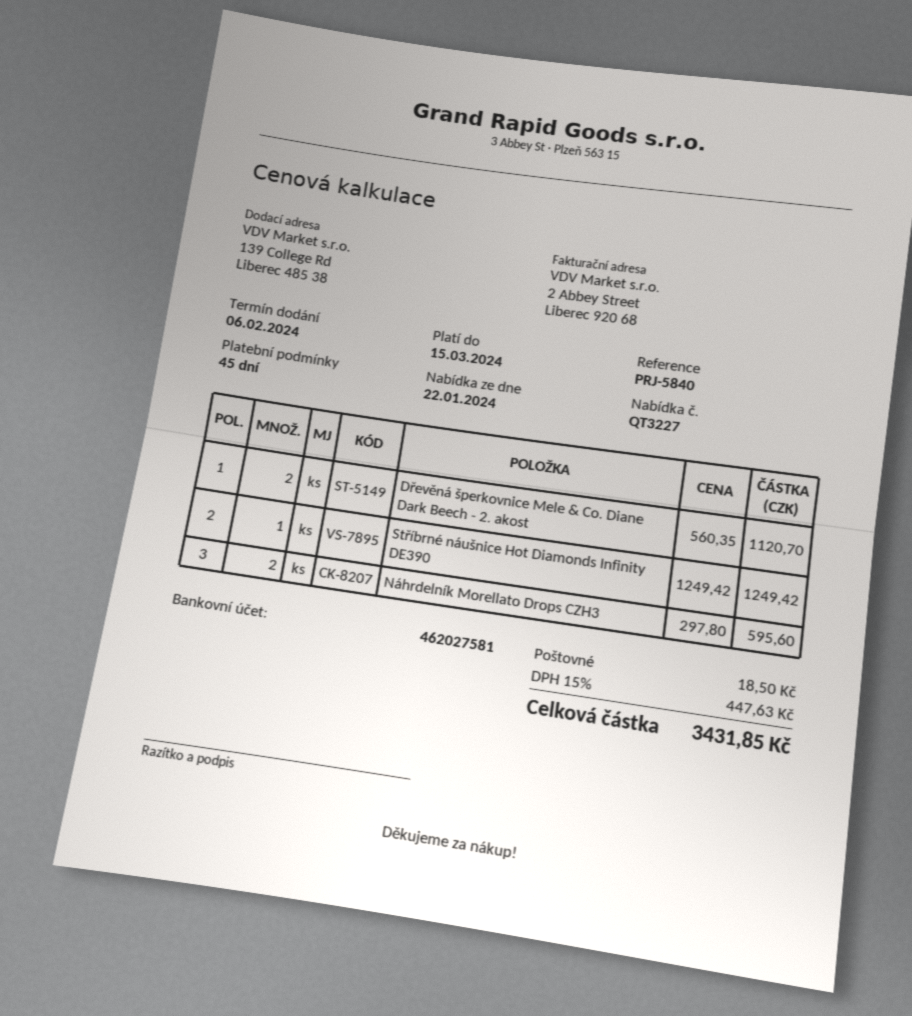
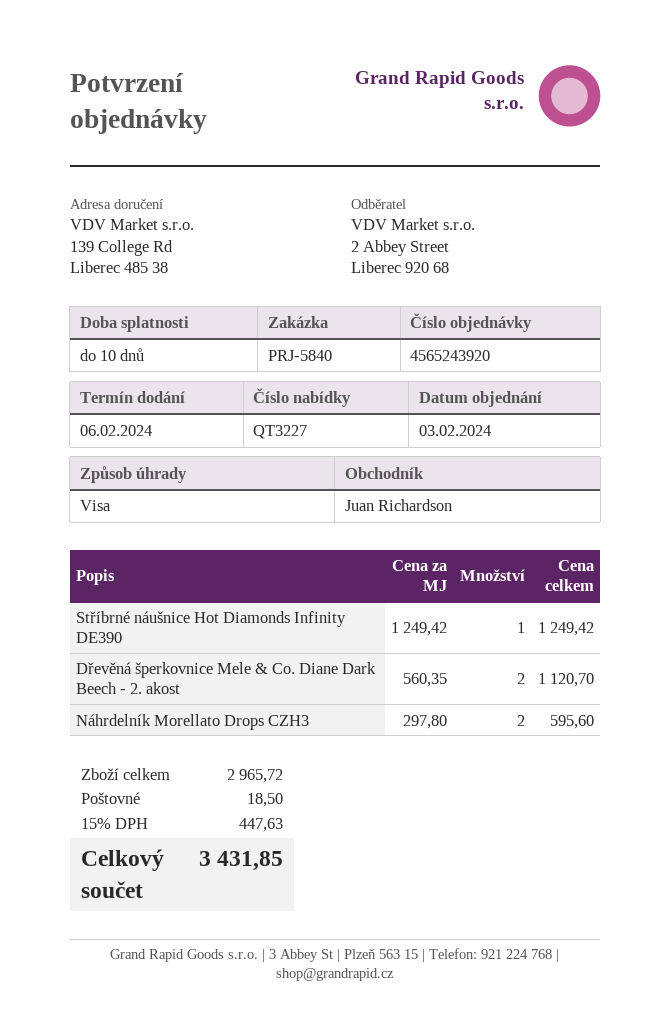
payment terms: 45 days -> 10 days

